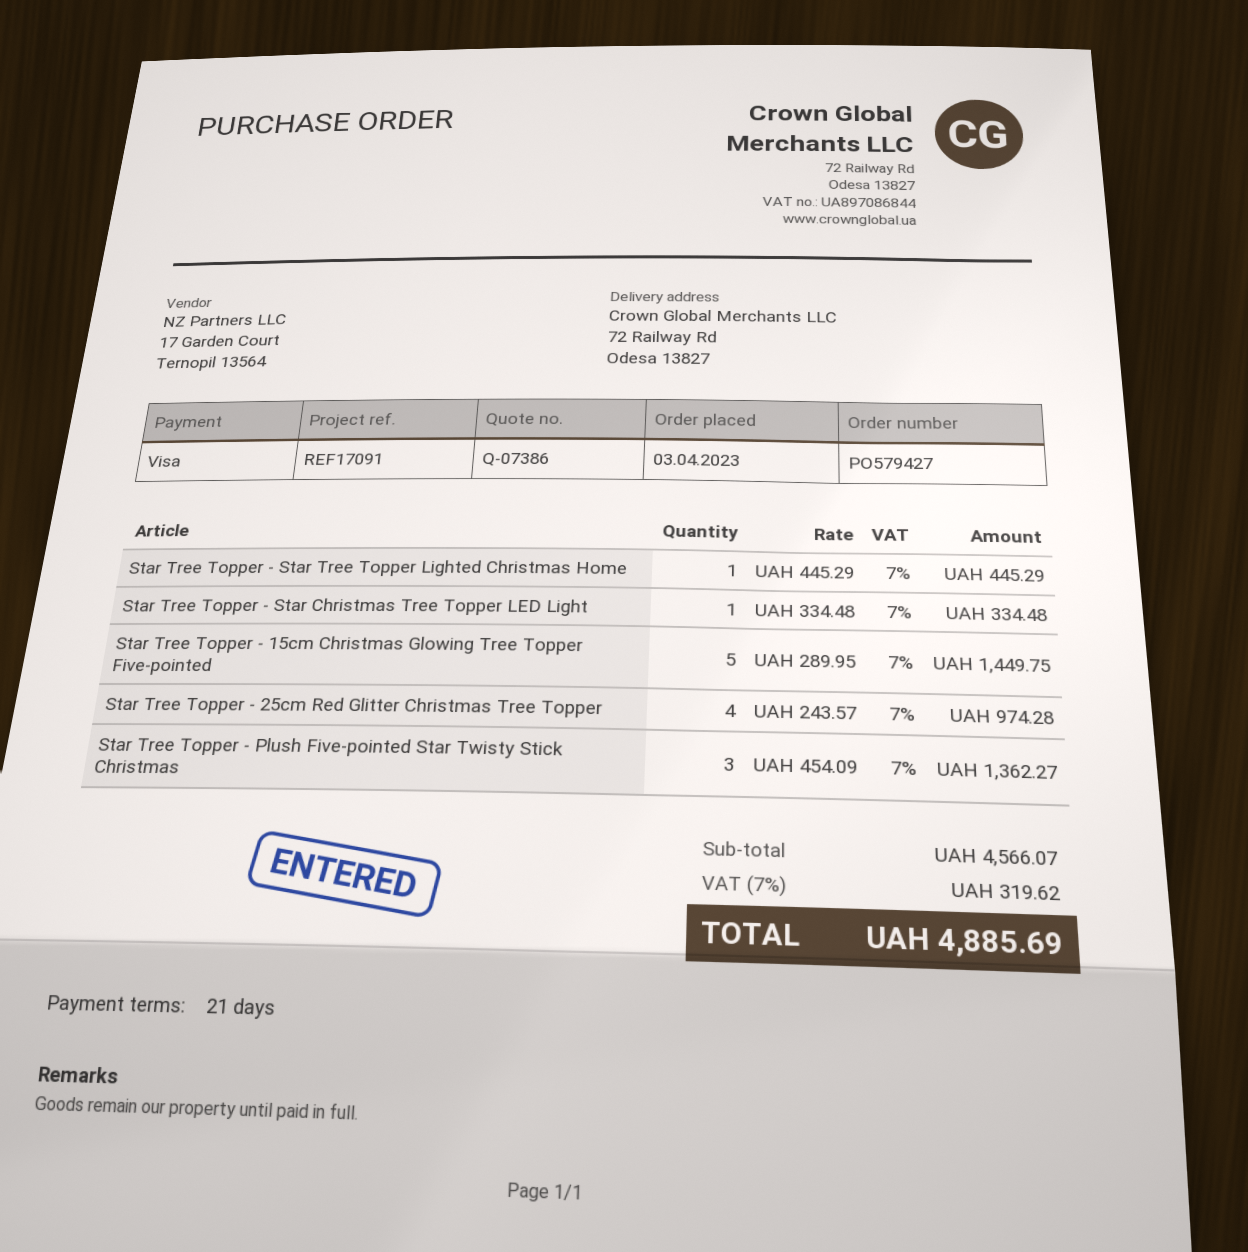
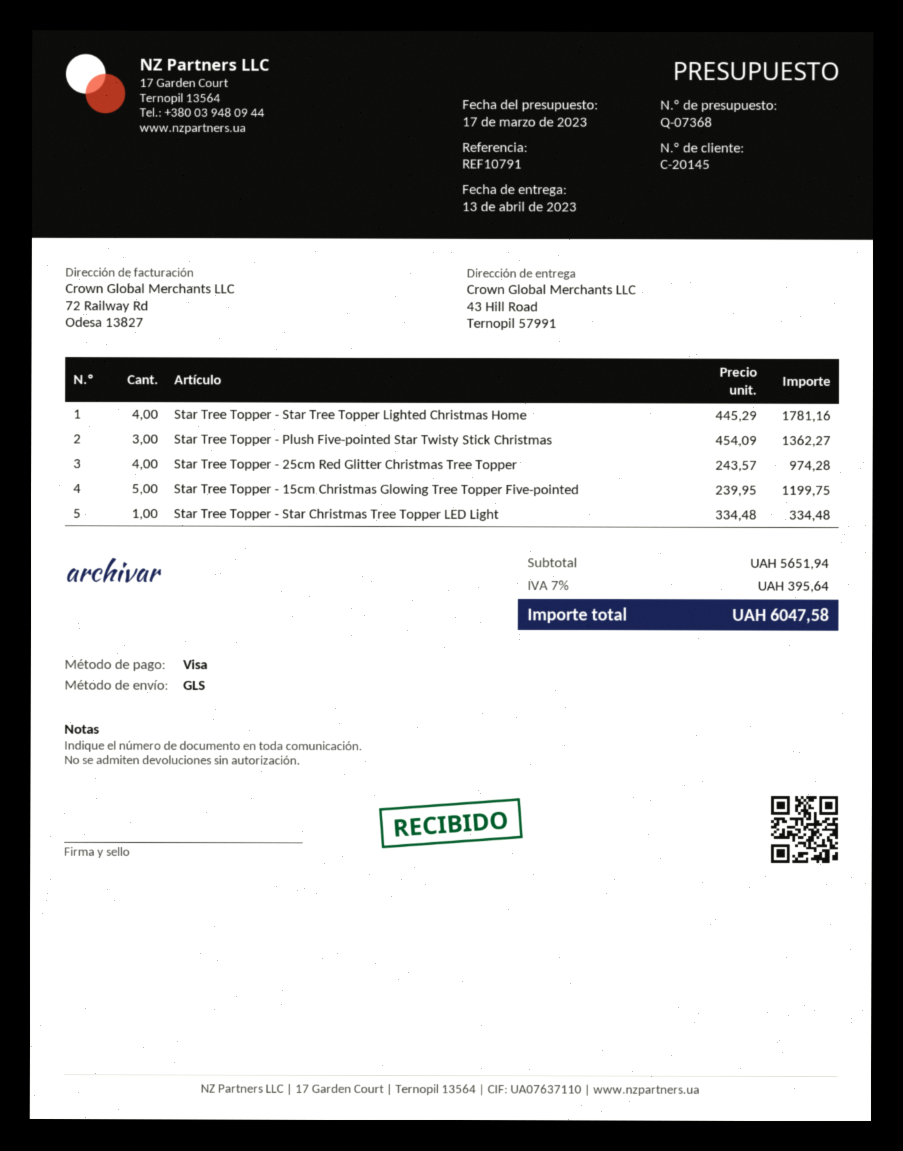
quote number: Q-07386 -> Q-07368
reference: REF17091 -> REF10791
ship to: 72 Railway Rd, Odesa 13827 -> 43 Hill Road, Ternopil 57991
Star Tree Topper - Star Tree Topper Lighted Christmas Home: 1 x 445.29 = 445.29 -> 4 x 445.29 = 1781.16
Star Tree Topper - 15cm Christmas Glowing Tree Topper Five-pointed: 5 x 289.95 = 1449.75 -> 5 x 239.95 = 1199.75
subtotal: 4566.07 -> 5651.94
tax: 7% = 319.62 -> 7% = 395.64
total: 4885.69 -> 6047.58

